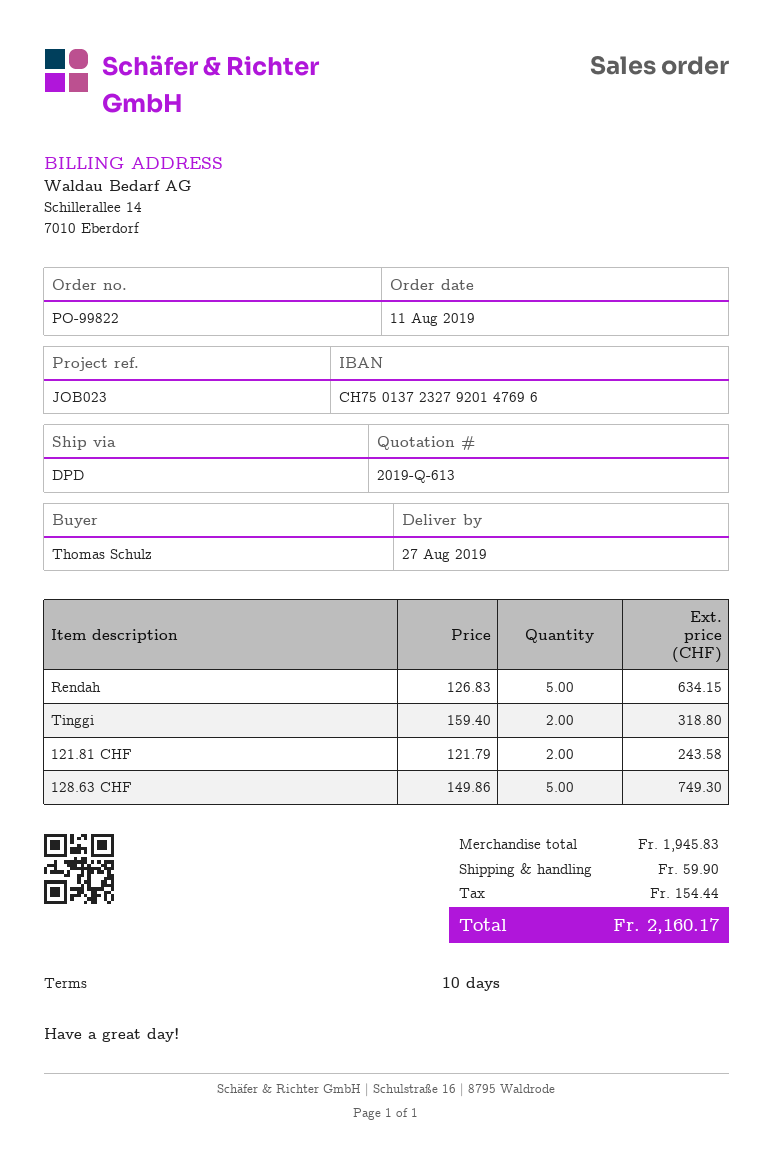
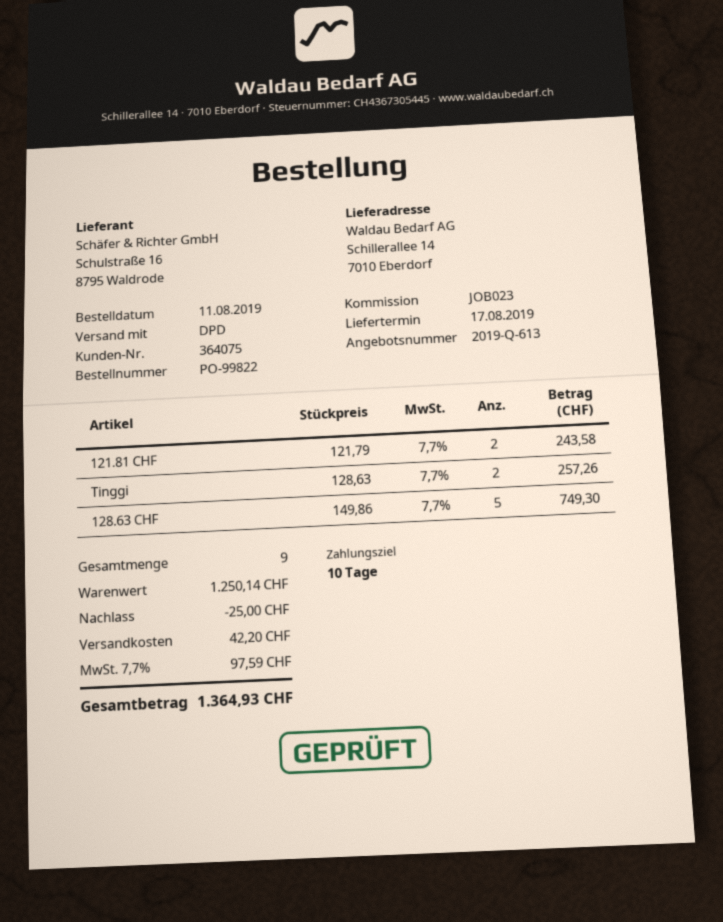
delivery date: 2019-08-27 -> 2019-08-17
Rendah: 5 x 126.83 = 634.15 -> none
Tinggi: 2 x 159.40 = 318.80 -> 2 x 128.63 = 257.26
subtotal: 1945.83 -> 1250.14
discount: none -> 25.00
shipping: 59.90 -> 42.20
tax: 154.44 -> 97.59
total: 2160.17 -> 1364.93

